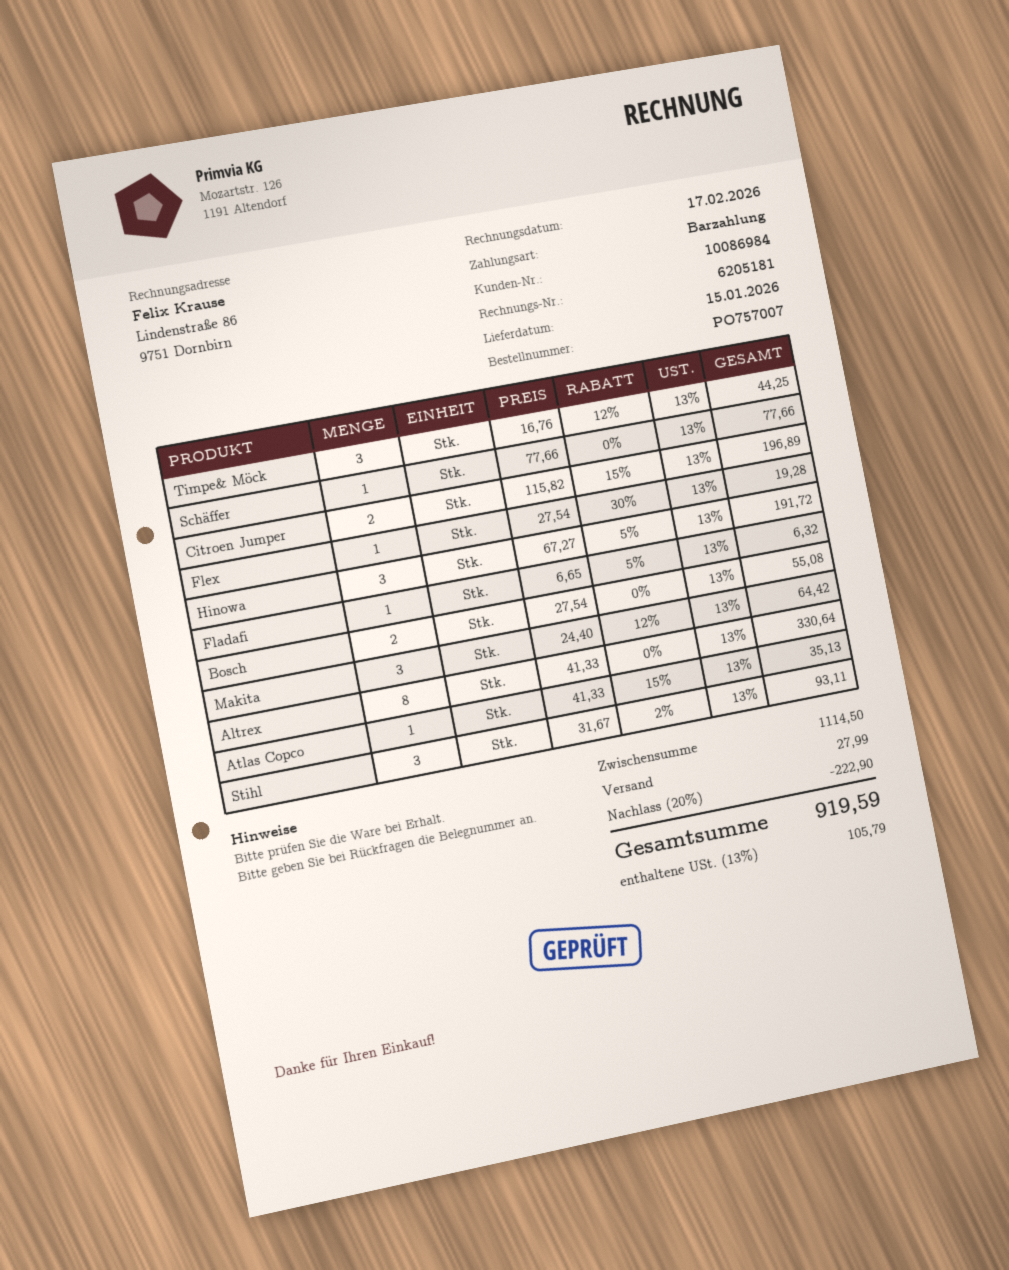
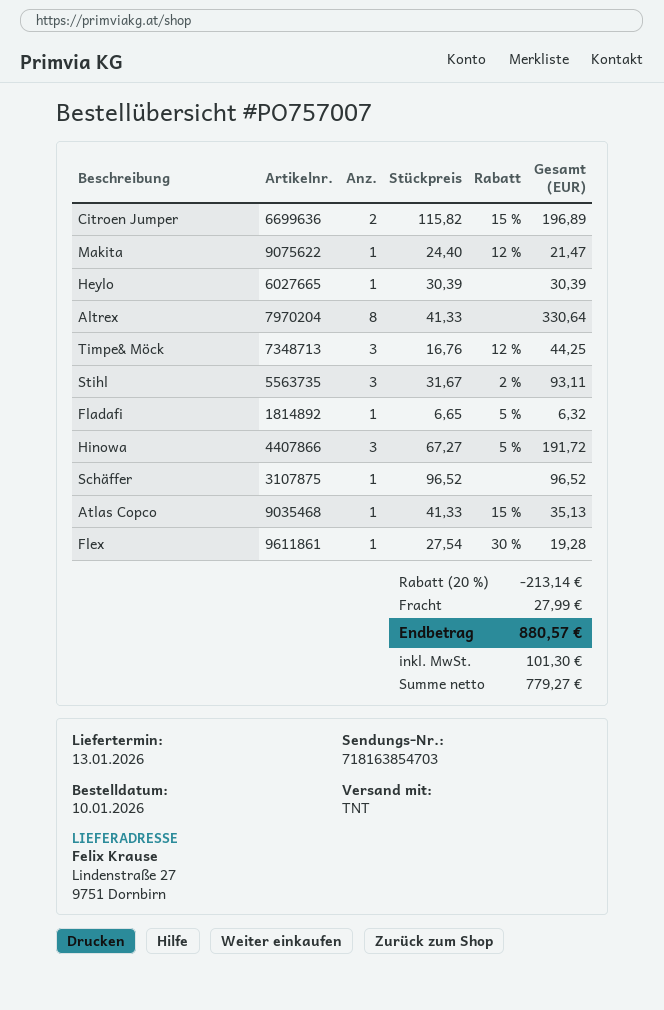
delivery date: 2026-01-15 -> 2026-01-13
Schäffer: 1 x 77.66 = 77.66 -> 1 x 96.52 = 96.52
Bosch: 2 x 27.54 = 55.08 -> none
Makita: 3 x 24.40 - 12% = 64.42 -> 1 x 24.40 - 12% = 21.47
Heylo: none -> 1 x 30.39 = 30.39
discount: 20% = 222.90 -> 20% = 213.14
tax: 105.79 -> 101.30
total: 919.59 -> 880.57

